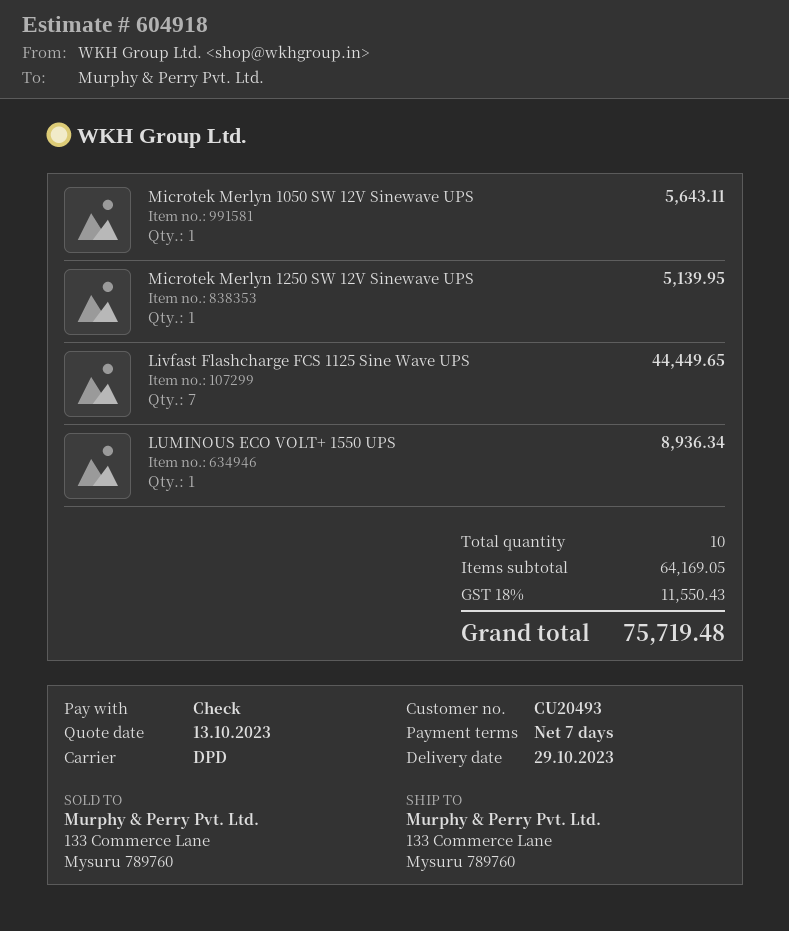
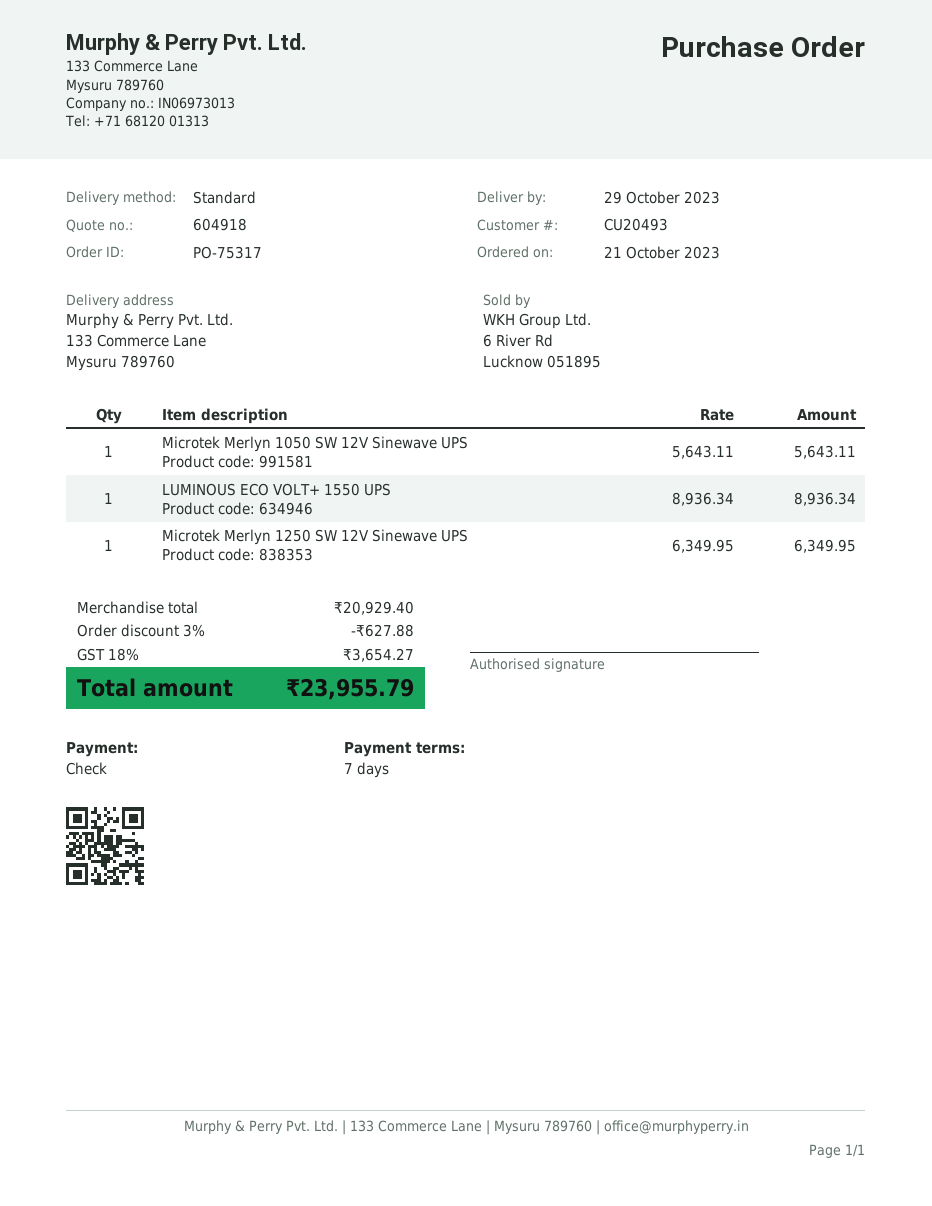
shipping method: DPD -> standard
Microtek Merlyn 1250 SW 12V Sinewave UPS: 1 for 5139.95 -> 1 for 6349.95
Livfast Flashcharge FCS 1125 Sine Wave UPS: 7 for 44449.65 -> none
subtotal: 64169.05 -> 20929.40
discount: none -> 3% = 627.88
tax: 18% = 11550.43 -> 18% = 3654.27
total: 75719.48 -> 23955.79

